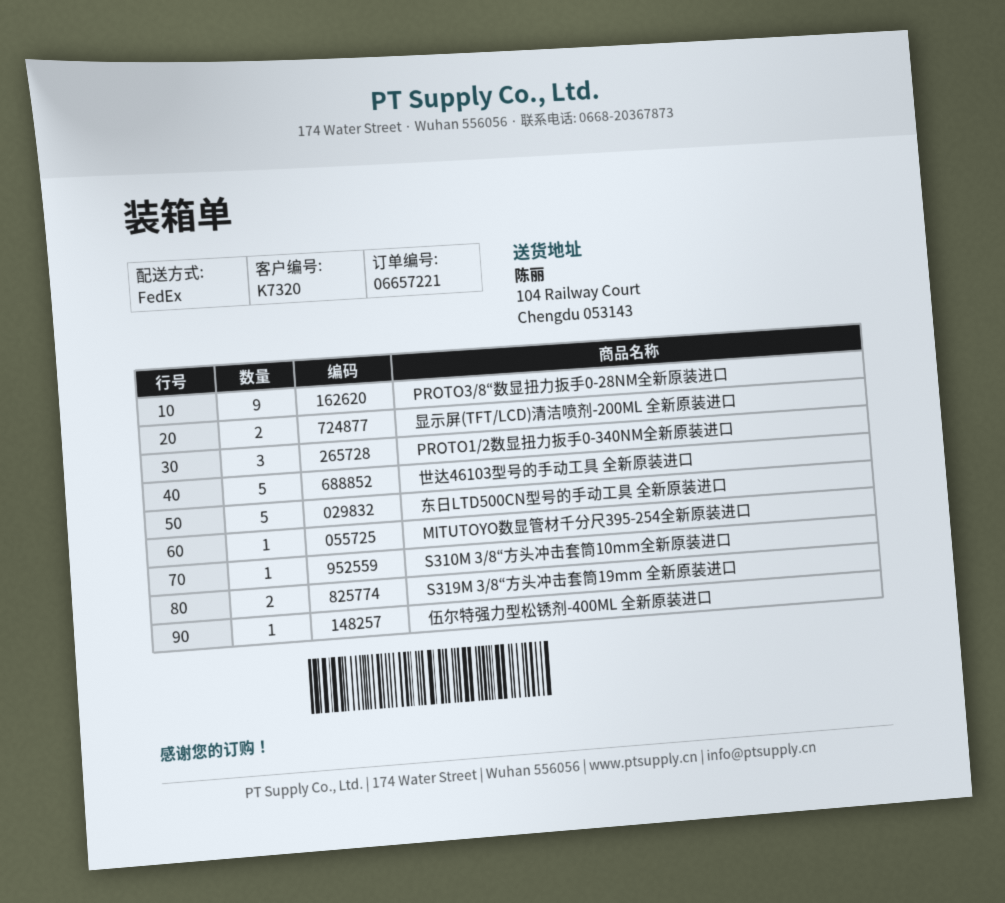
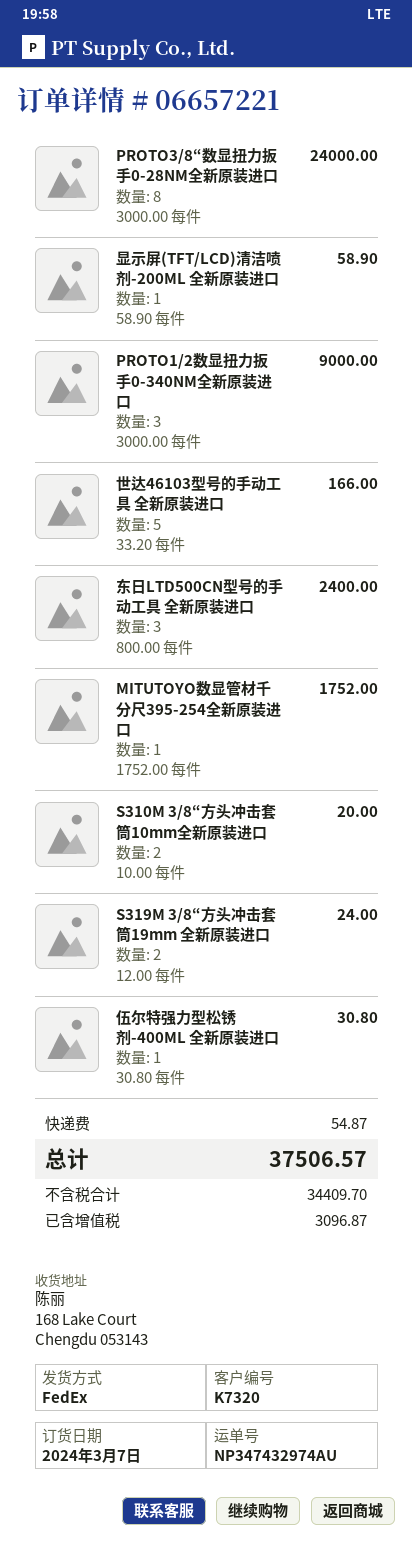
ship to: 104 Railway Court, Chengdu 053143 -> 168 Lake Court, Chengdu 053143
PROTO3/8“数显扭力扳手0-28NM全新原装进口: 9 -> 8
显示屏(TFT/LCD)清洁喷剂-200ML 全新原装进口: 2 -> 1
东日LTD500CN型号的手动工具 全新原装进口: 5 -> 3
S310M 3/8“方头冲击套筒10mm全新原装进口: 1 -> 2

